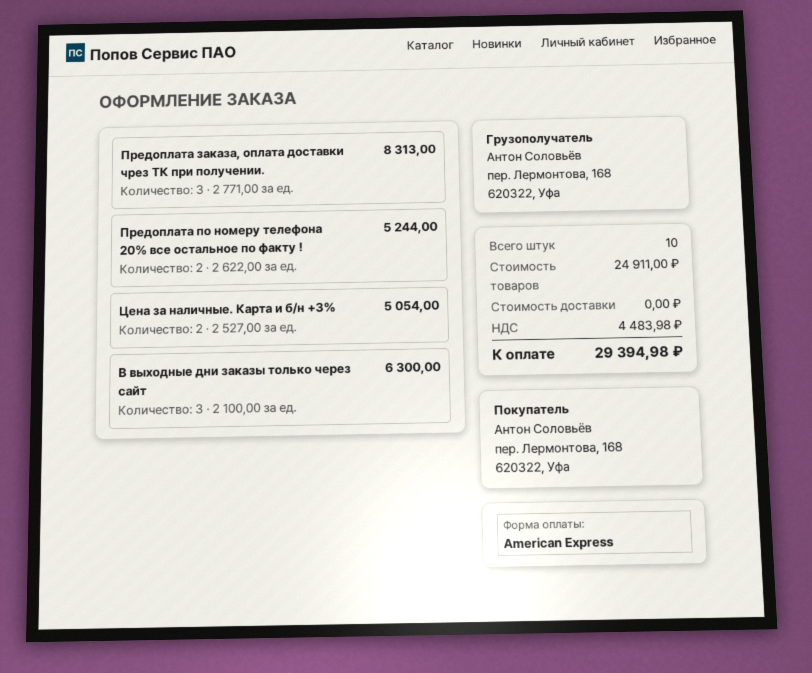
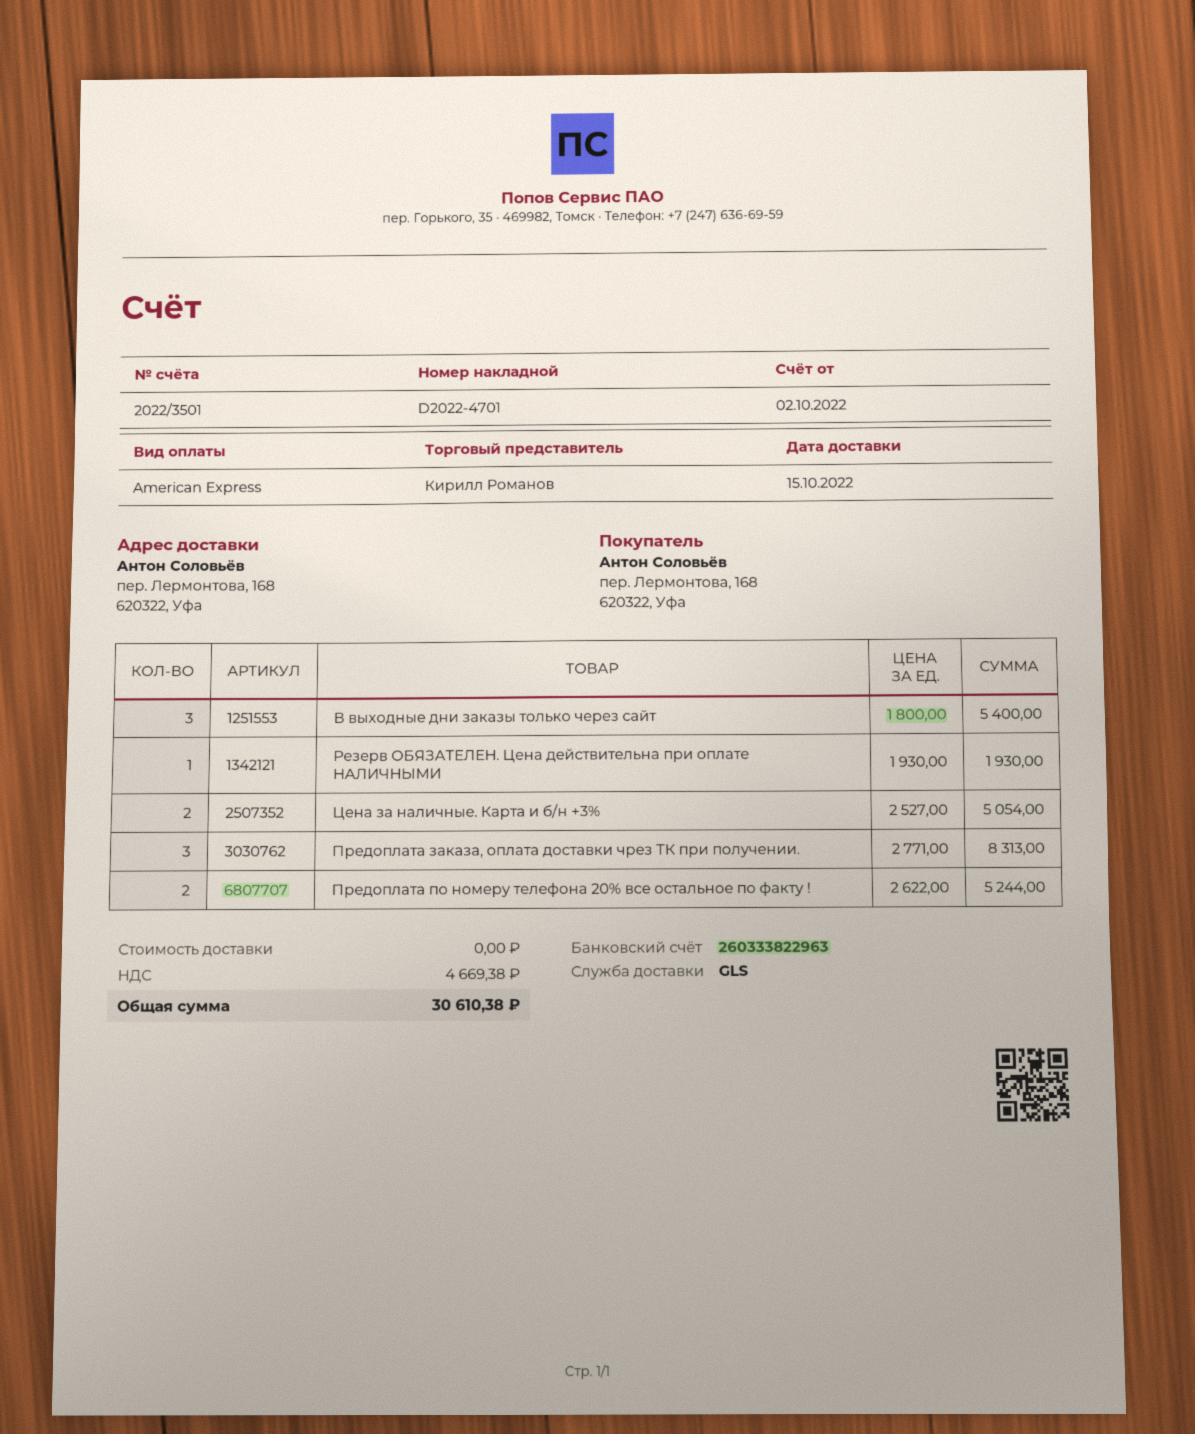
В выходные дни заказы только через сайт: 3 x 2100.00 = 6300.00 -> 3 x 1800.00 = 5400.00
Резерв ОБЯЗАТЕЛЕН. Цена действительна при оплате НАЛИЧНЫМИ: none -> 1 x 1930.00 = 1930.00
tax: 4483.98 -> 4669.38
total: 29394.98 -> 30610.38

